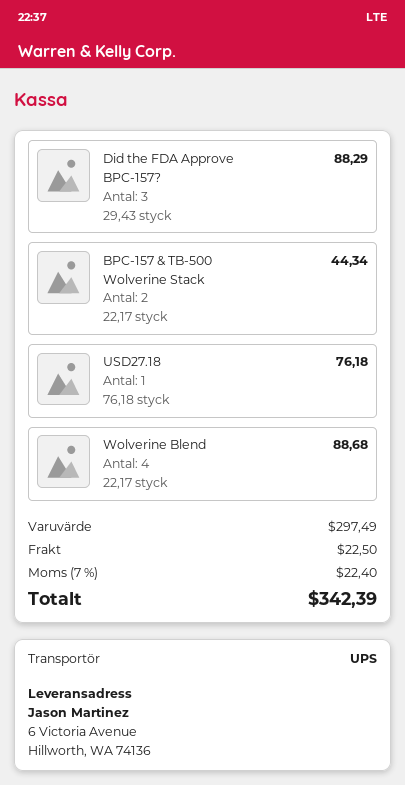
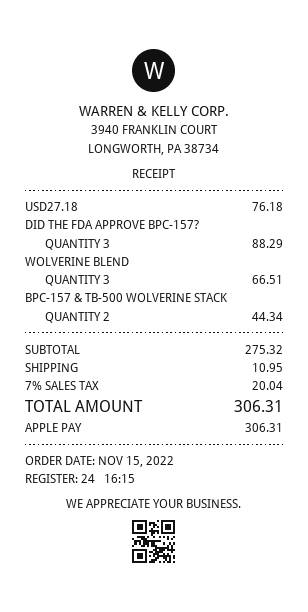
Wolverine Blend: 4 for 88.68 -> 3 for 66.51
subtotal: 297.49 -> 275.32
shipping: 22.50 -> 10.95
tax: 7% = 22.40 -> 7% = 20.04
total: 342.39 -> 306.31

